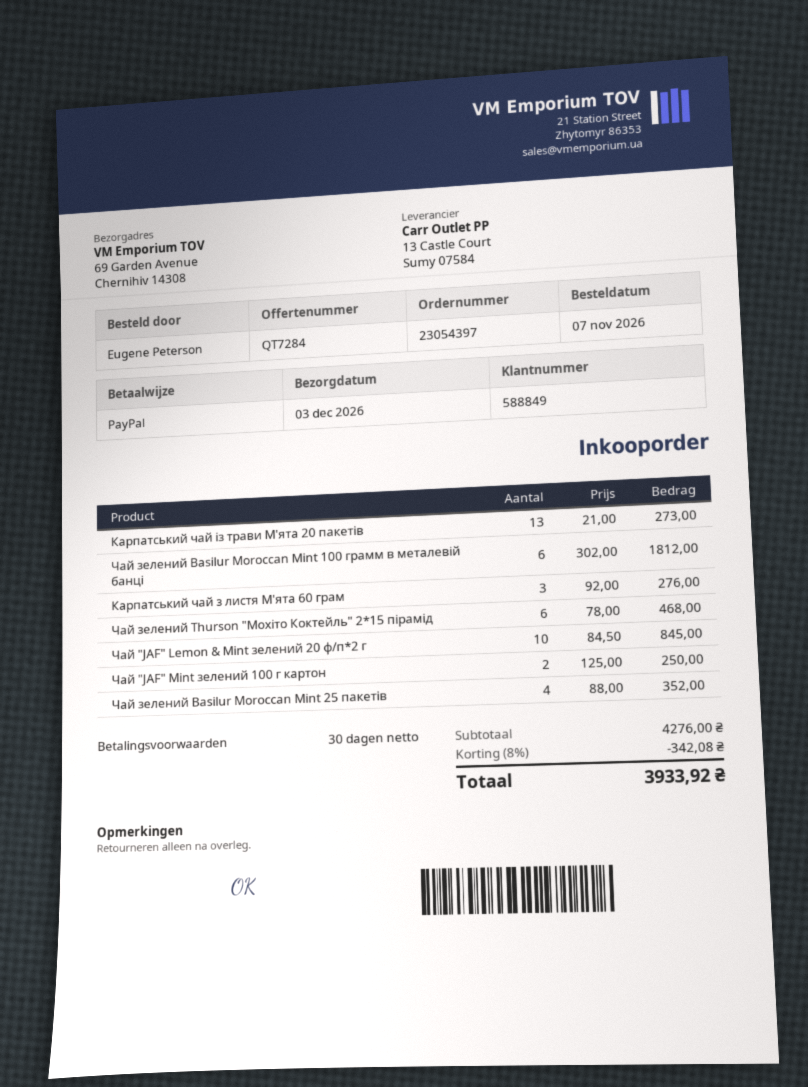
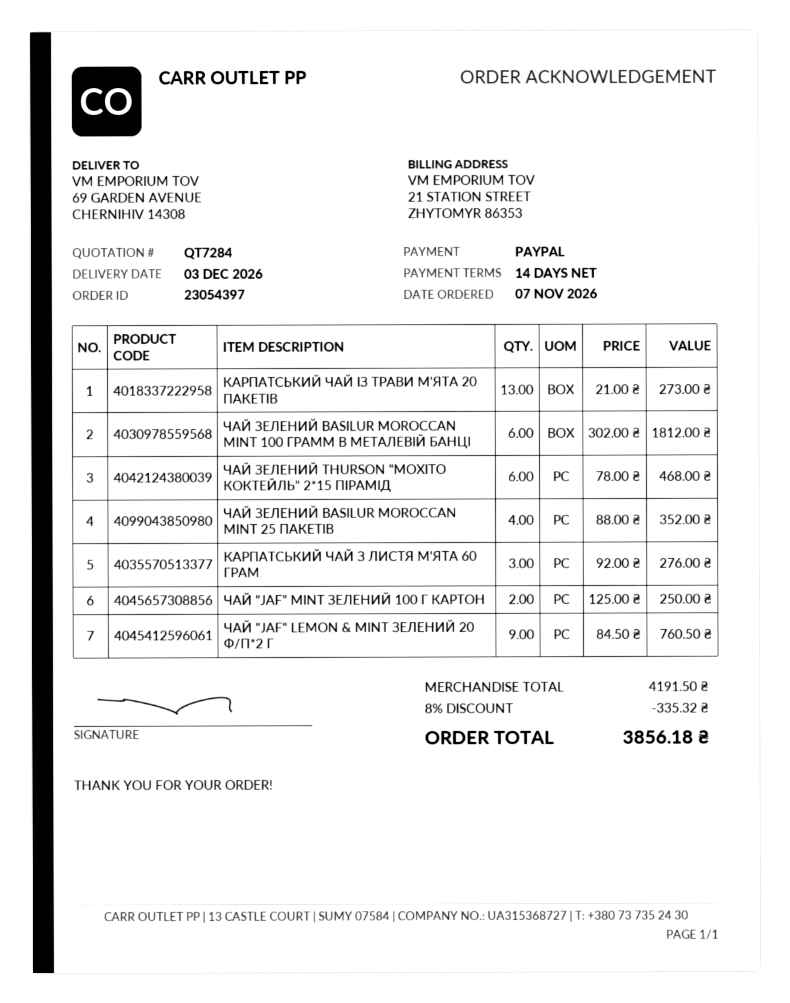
payment terms: 30 days -> 14 days
Чай "JAF" Lemon & Mint зелений 20 ф/п*2 г: 10 x 84.50 = 845.00 -> 9 x 84.50 = 760.50
subtotal: 4276.00 -> 4191.50
discount: 8% = 342.08 -> 8% = 335.32
total: 3933.92 -> 3856.18

